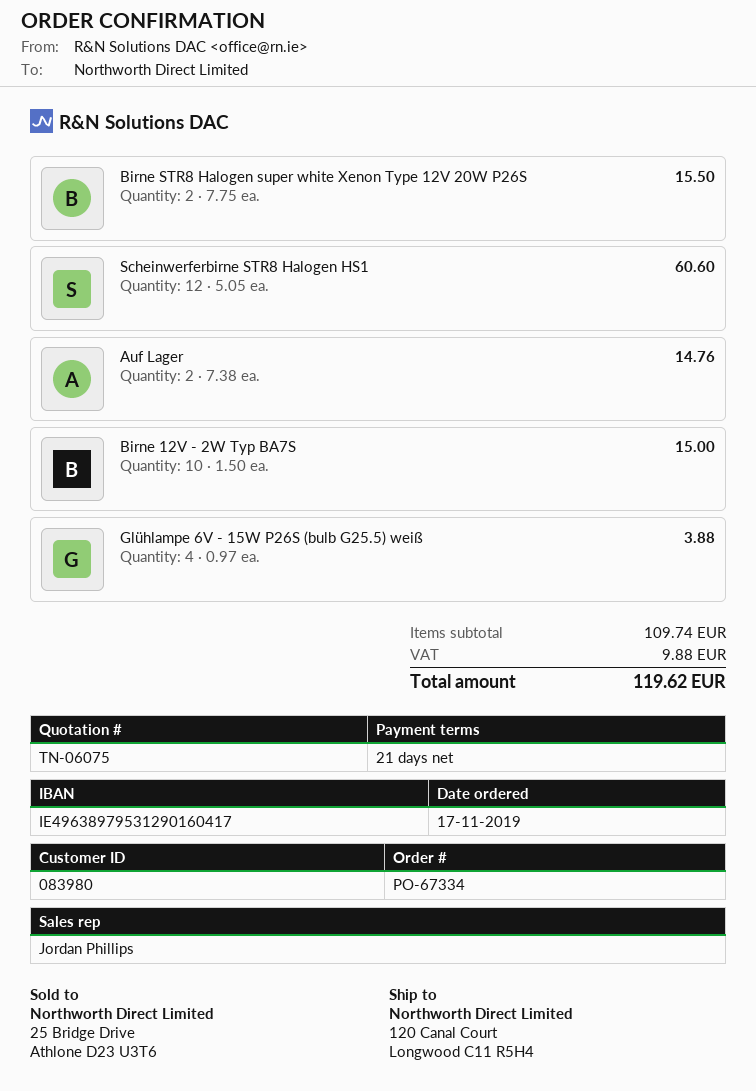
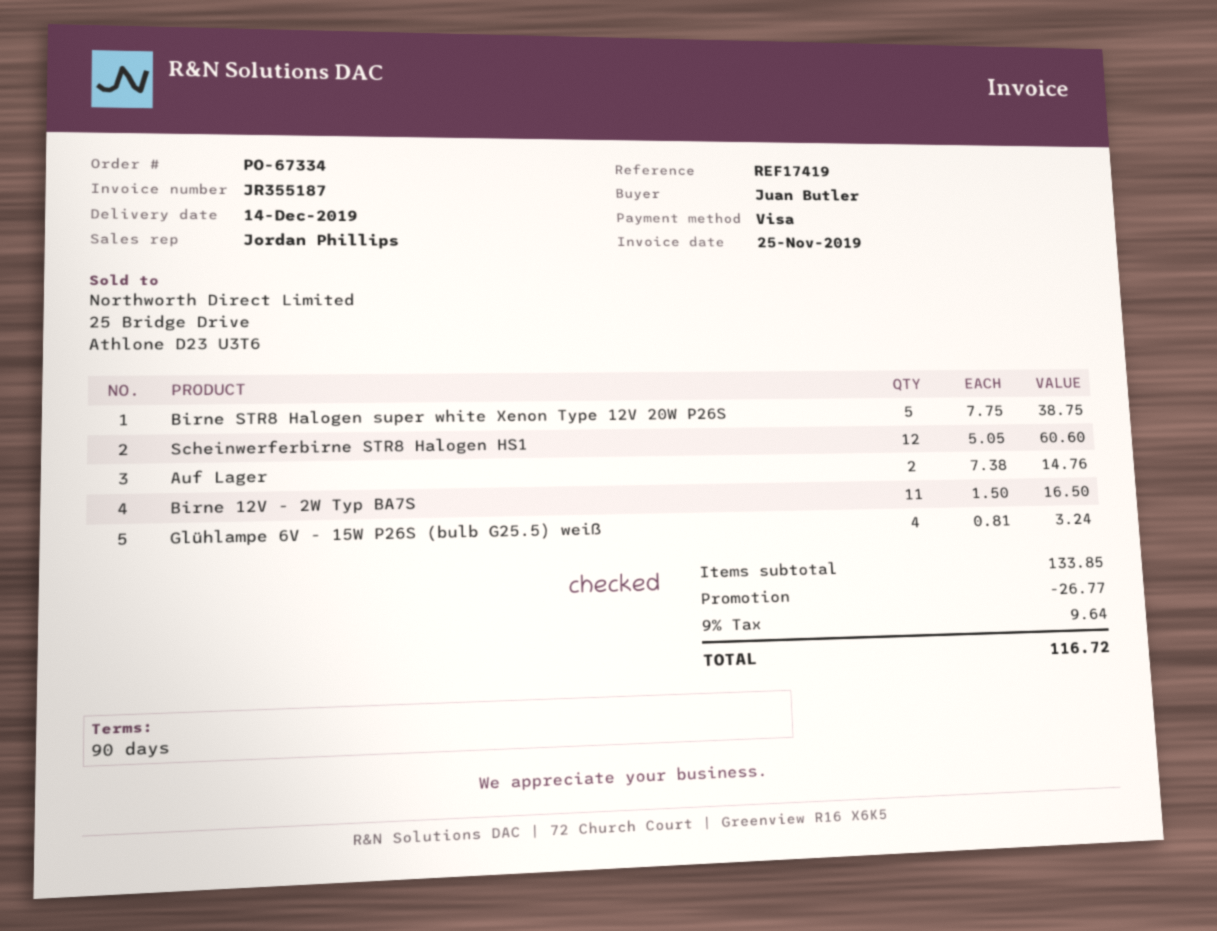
payment terms: 21 days -> 90 days
Birne STR8 Halogen super white Xenon Type 12V 20W P26S: 2 x 7.75 = 15.50 -> 5 x 7.75 = 38.75
Birne 12V - 2W Typ BA7S: 10 x 1.50 = 15.00 -> 11 x 1.50 = 16.50
Glühlampe 6V - 15W P26S (bulb G25.5) weiß: 4 x 0.97 = 3.88 -> 4 x 0.81 = 3.24
subtotal: 109.74 -> 133.85
discount: none -> 26.77
tax: 9.88 -> 9.64
total: 119.62 -> 116.72

